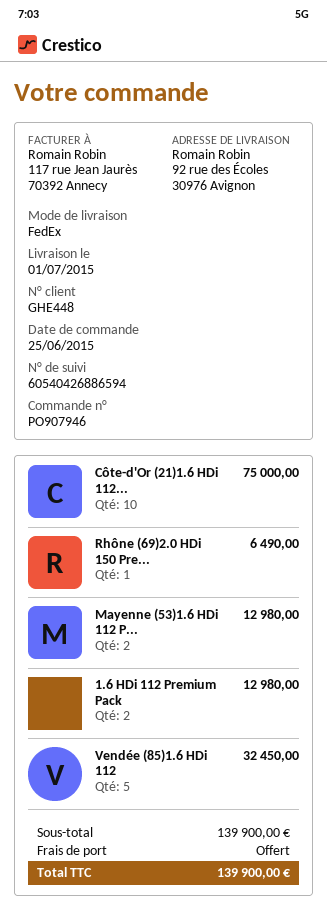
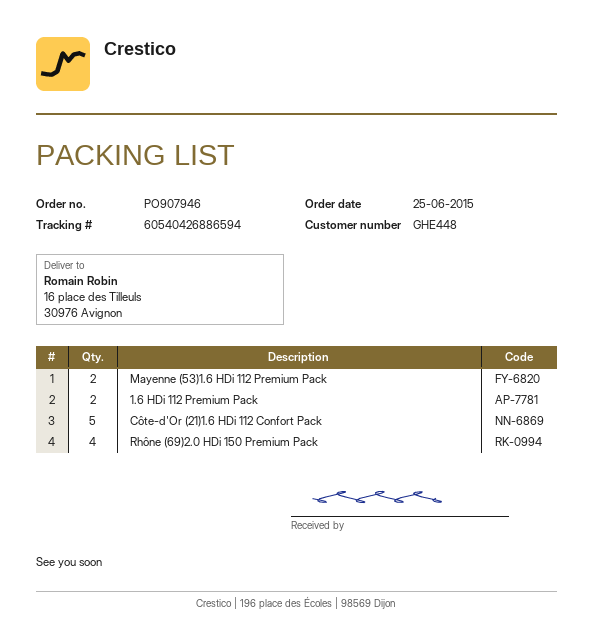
ship to: 92 rue des Écoles, 30976 Avignon -> 16 place des Tilleuls, 30976 Avignon
Côte-d'Or (21)1.6 HDi 112...: 10 -> 5
Rhône (69)2.0 HDi 150 Pre...: 1 -> 4
Vendée (85)1.6 HDi 112: 5 -> none

